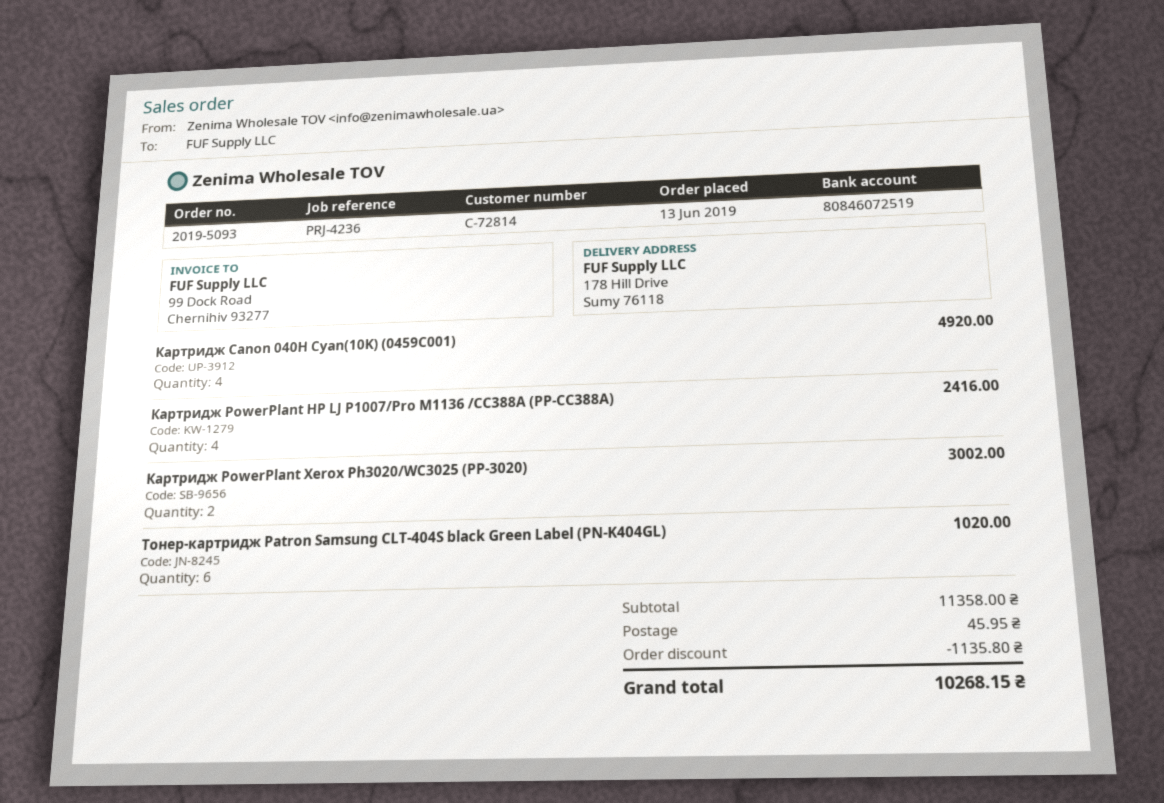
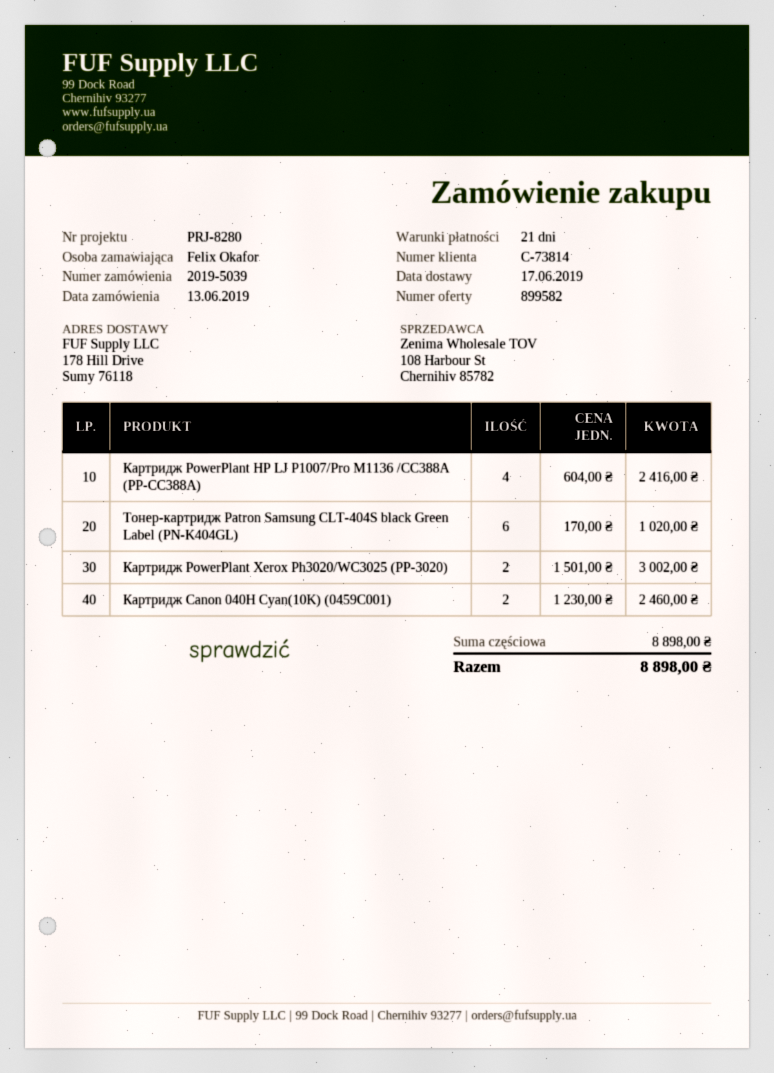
order number: 2019-5093 -> 2019-5039
customer number: C-72814 -> C-73814
reference: PRJ-4236 -> PRJ-8280
Картридж Canon 040H Cyan(10K) (0459C001): 4 for 4920.00 -> 2 for 2460.00
subtotal: 11358.00 -> 8898.00
discount: 1135.80 -> none
shipping: 45.95 -> none
total: 10268.15 -> 8898.00

